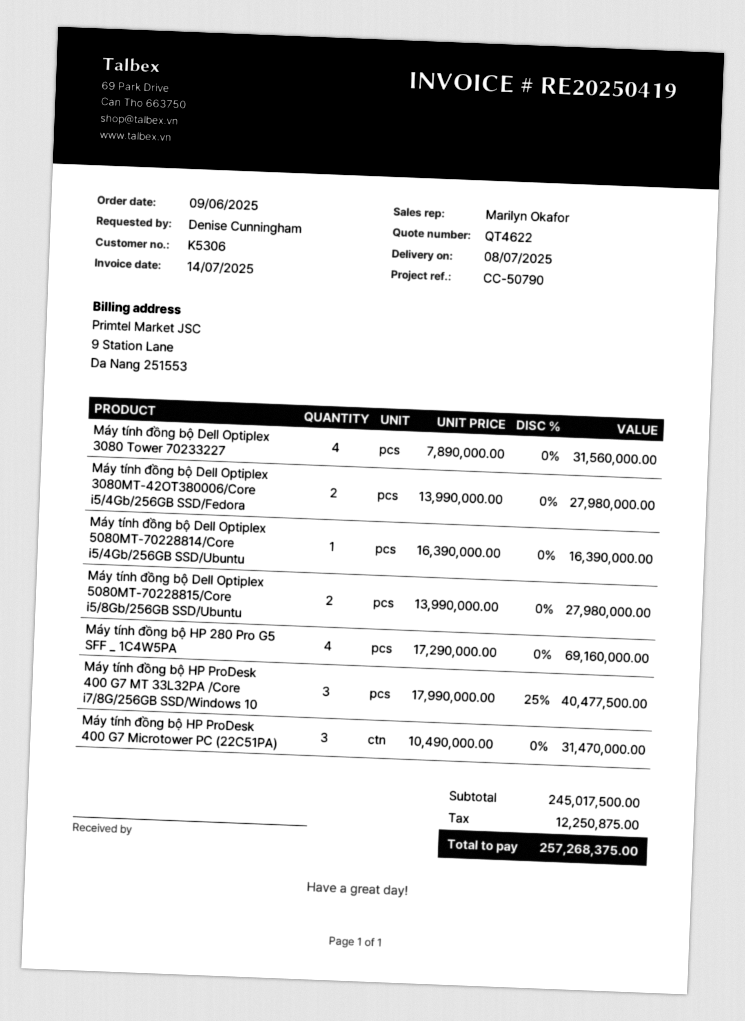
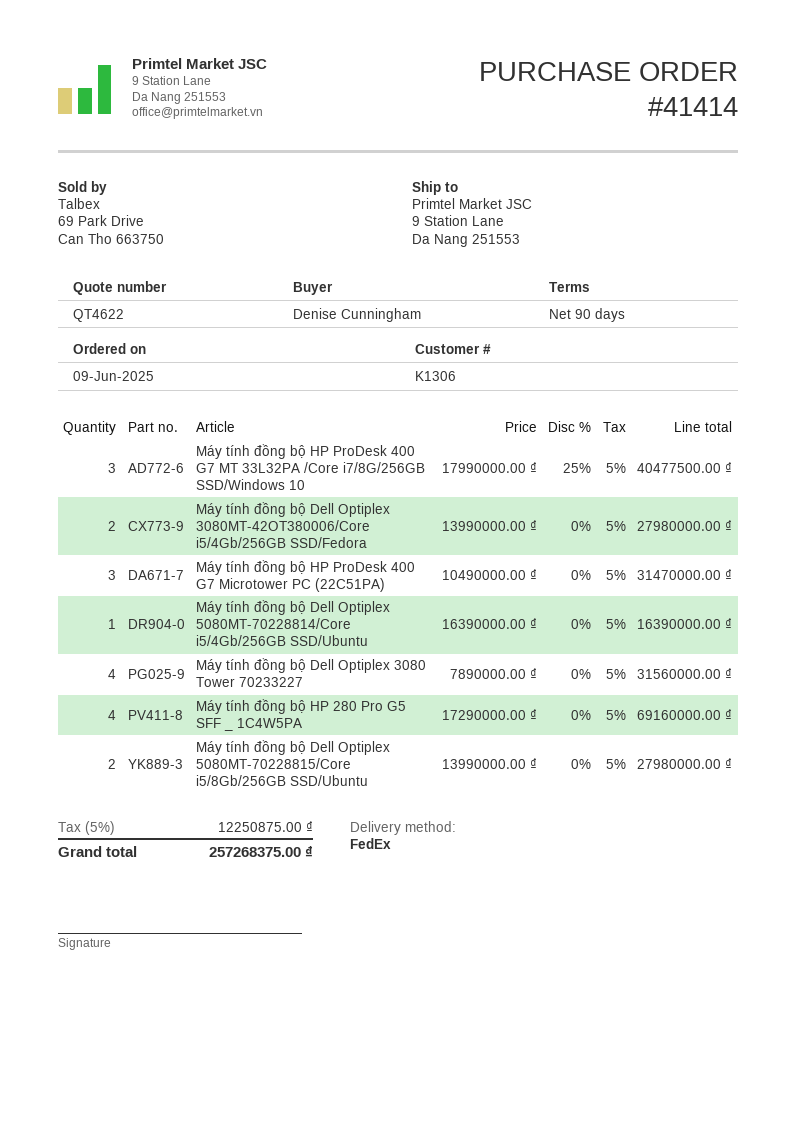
customer number: K5306 -> K1306

